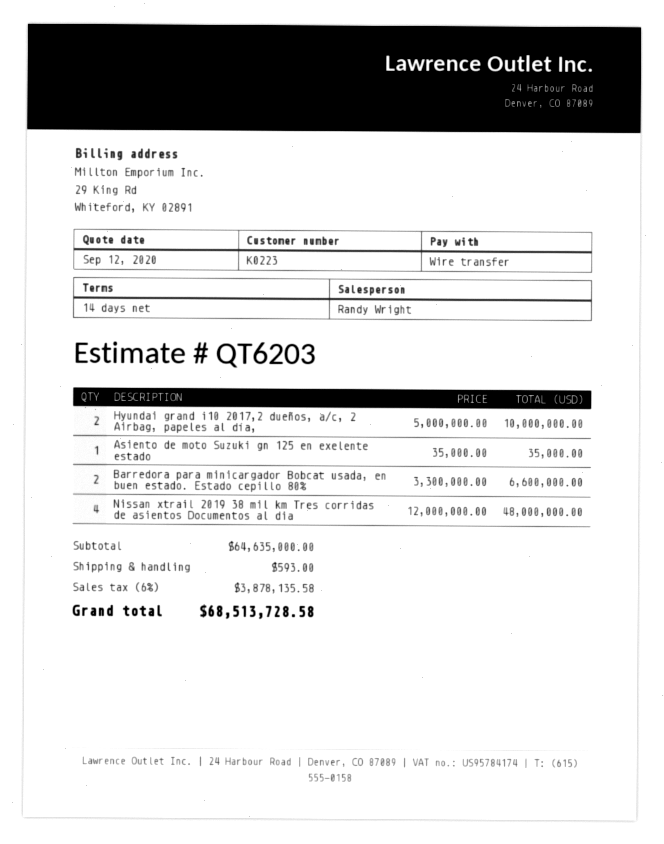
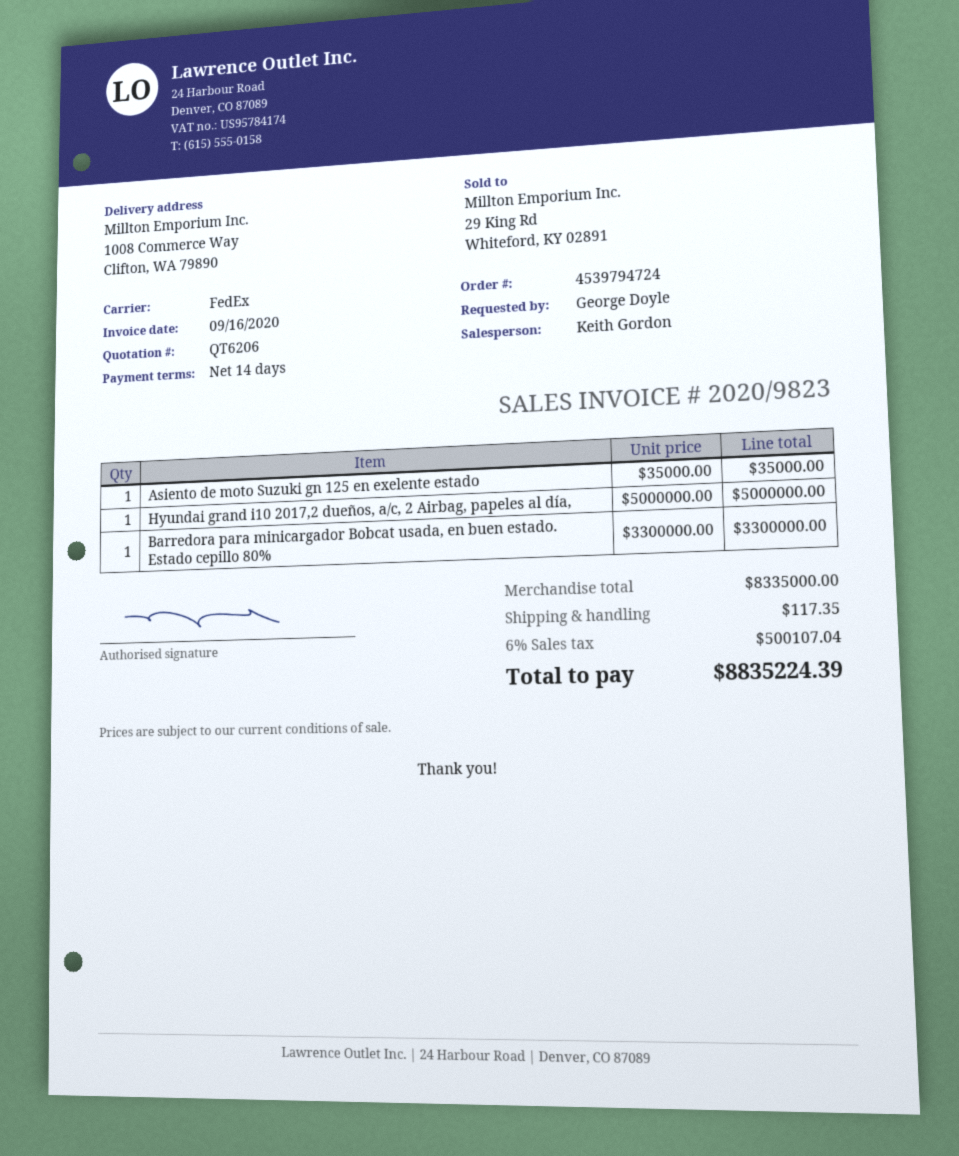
quote number: QT6203 -> QT6206
sales rep: Randy Wright -> Keith Gordon
Hyundai grand i10 2017,2 dueños, a/c, 2 Airbag, papeles al día,: 2 x 5000000.00 = 10000000.00 -> 1 x 5000000.00 = 5000000.00
Barredora para minicargador Bobcat usada, en buen estado. Estado cepillo 80%: 2 x 3300000.00 = 6600000.00 -> 1 x 3300000.00 = 3300000.00
Nissan xtrail 2019 38 mil km Tres corridas de asientos Documentos al dia: 4 x 12000000.00 = 48000000.00 -> none
subtotal: 64635000.00 -> 8335000.00
shipping: 593.00 -> 117.35
tax: 6% = 3878135.58 -> 6% = 500107.04
total: 68513728.58 -> 8835224.39

